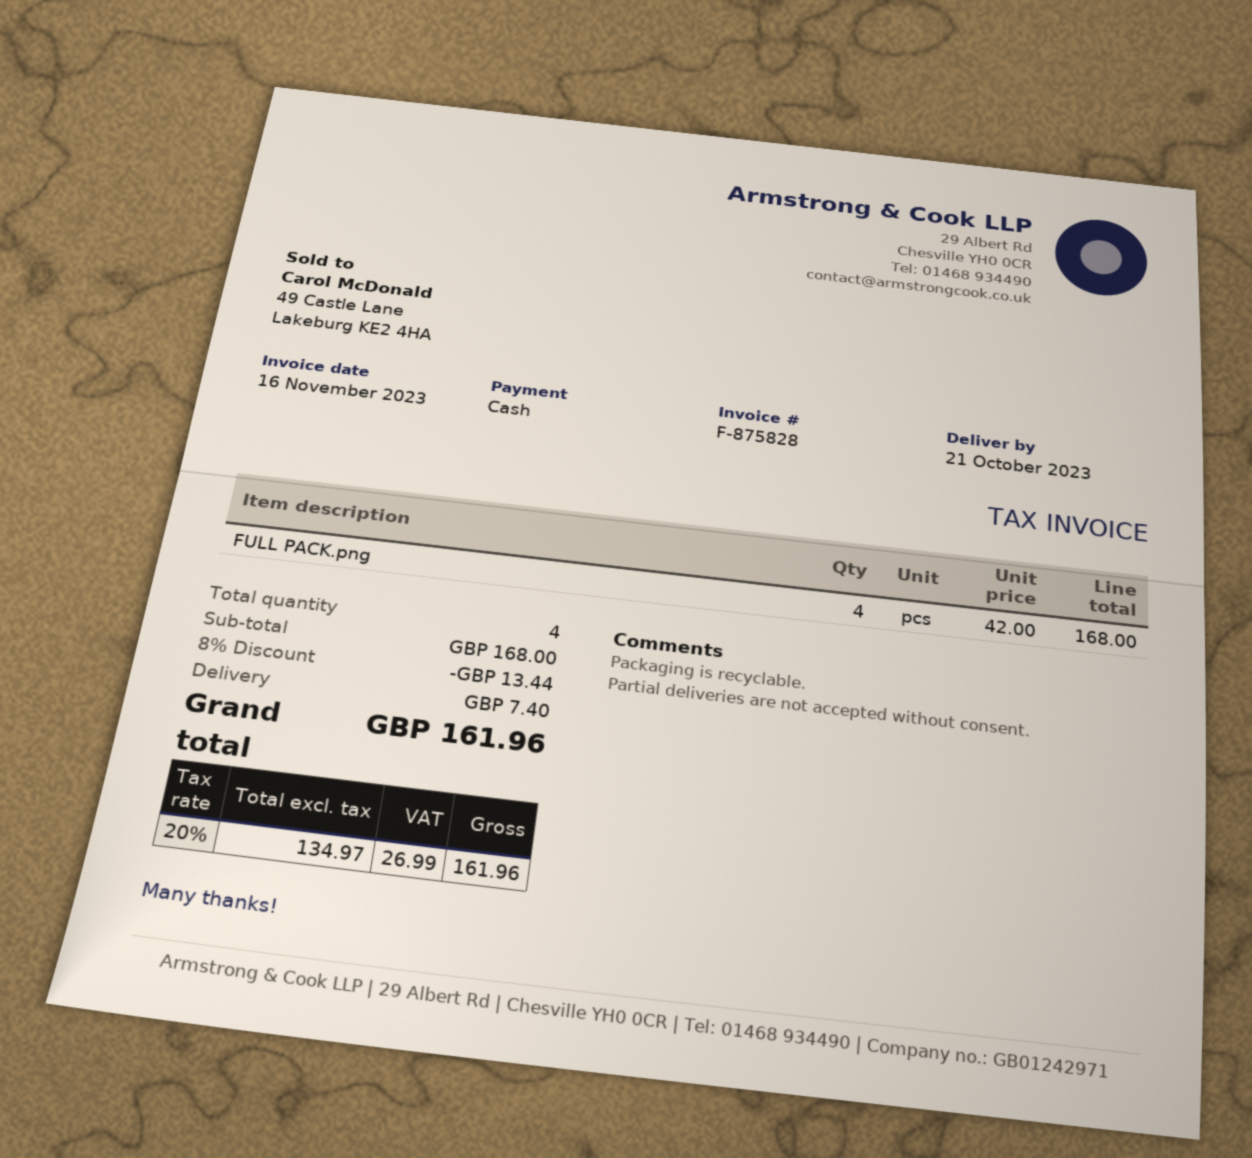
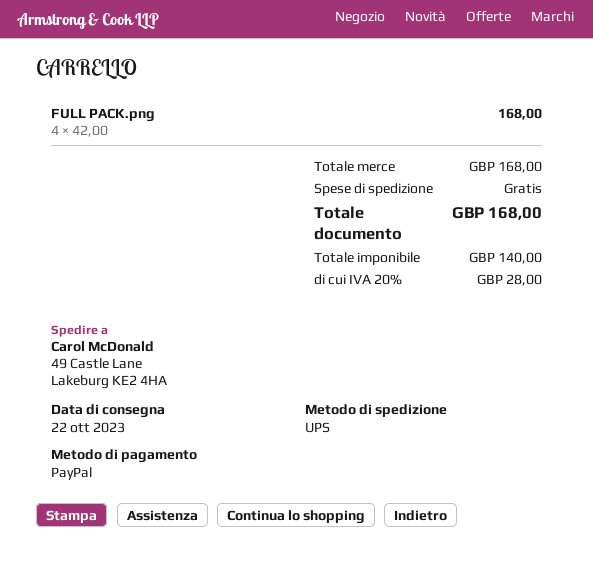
delivery date: 2023-10-21 -> 2023-10-22
payment method: cash -> PayPal
discount: 8% = 13.44 -> none
shipping: 7.40 -> 0.00
net: 134.97 -> 140.00
tax: 20% = 26.99 -> 20% = 28.00
total: 161.96 -> 168.00

